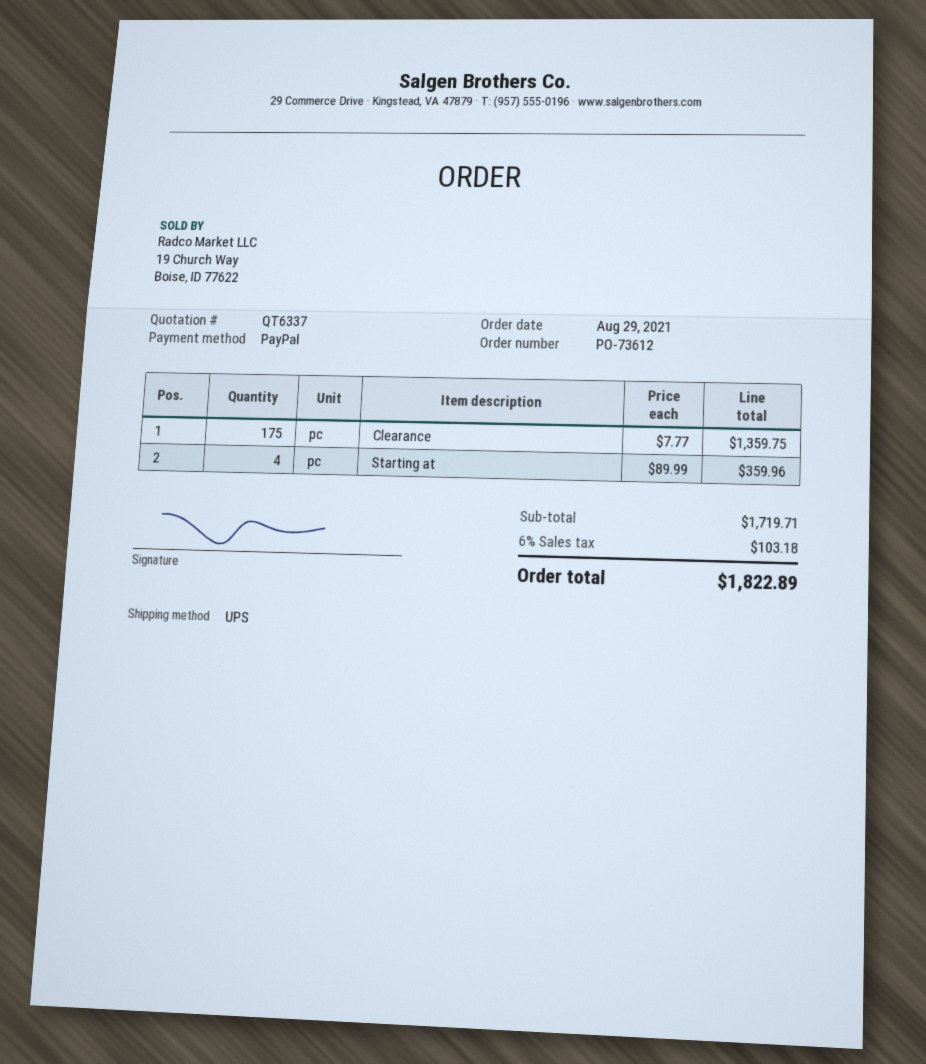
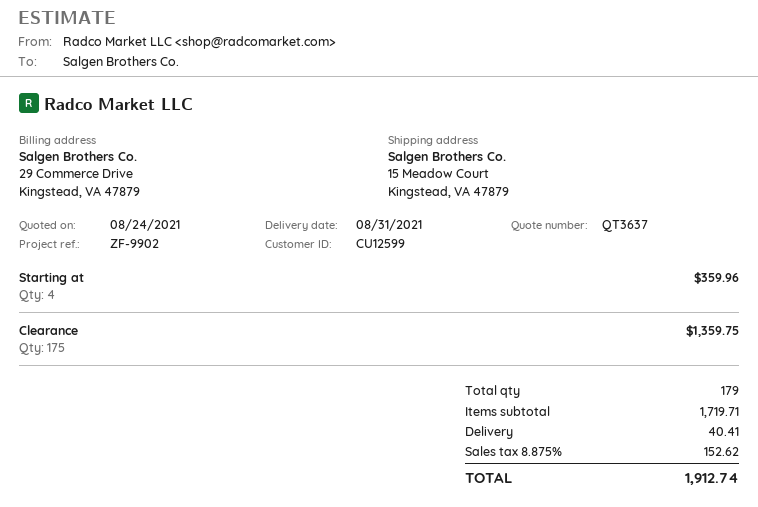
quote number: QT6337 -> QT3637
shipping: none -> 40.41
tax: 6% = 103.18 -> 8.875% = 152.62
total: 1822.89 -> 1912.74

